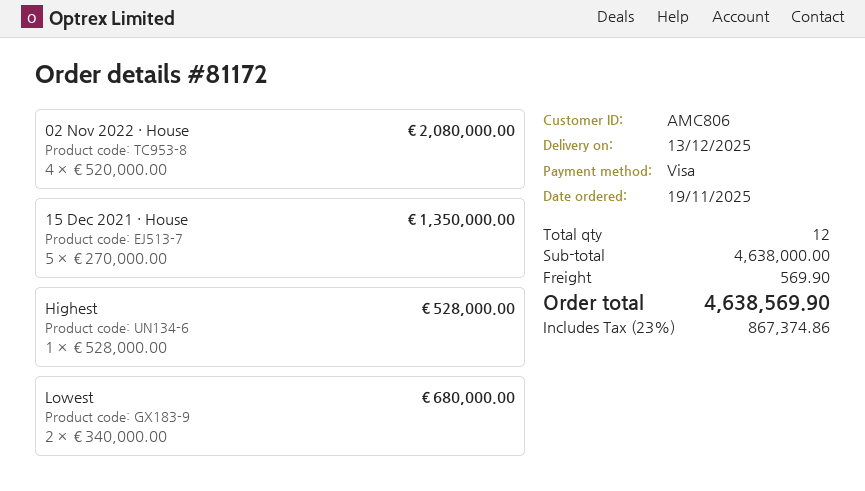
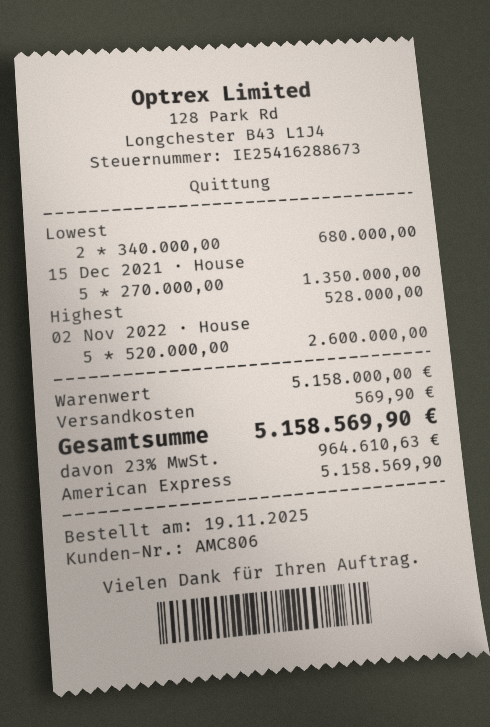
payment method: Visa -> American Express
02 Nov 2022 · House: 4 x 520000.00 = 2080000.00 -> 5 x 520000.00 = 2600000.00
subtotal: 4638000.00 -> 5158000.00
tax: 23% = 867374.86 -> 23% = 964610.63
total: 4638569.90 -> 5158569.90

